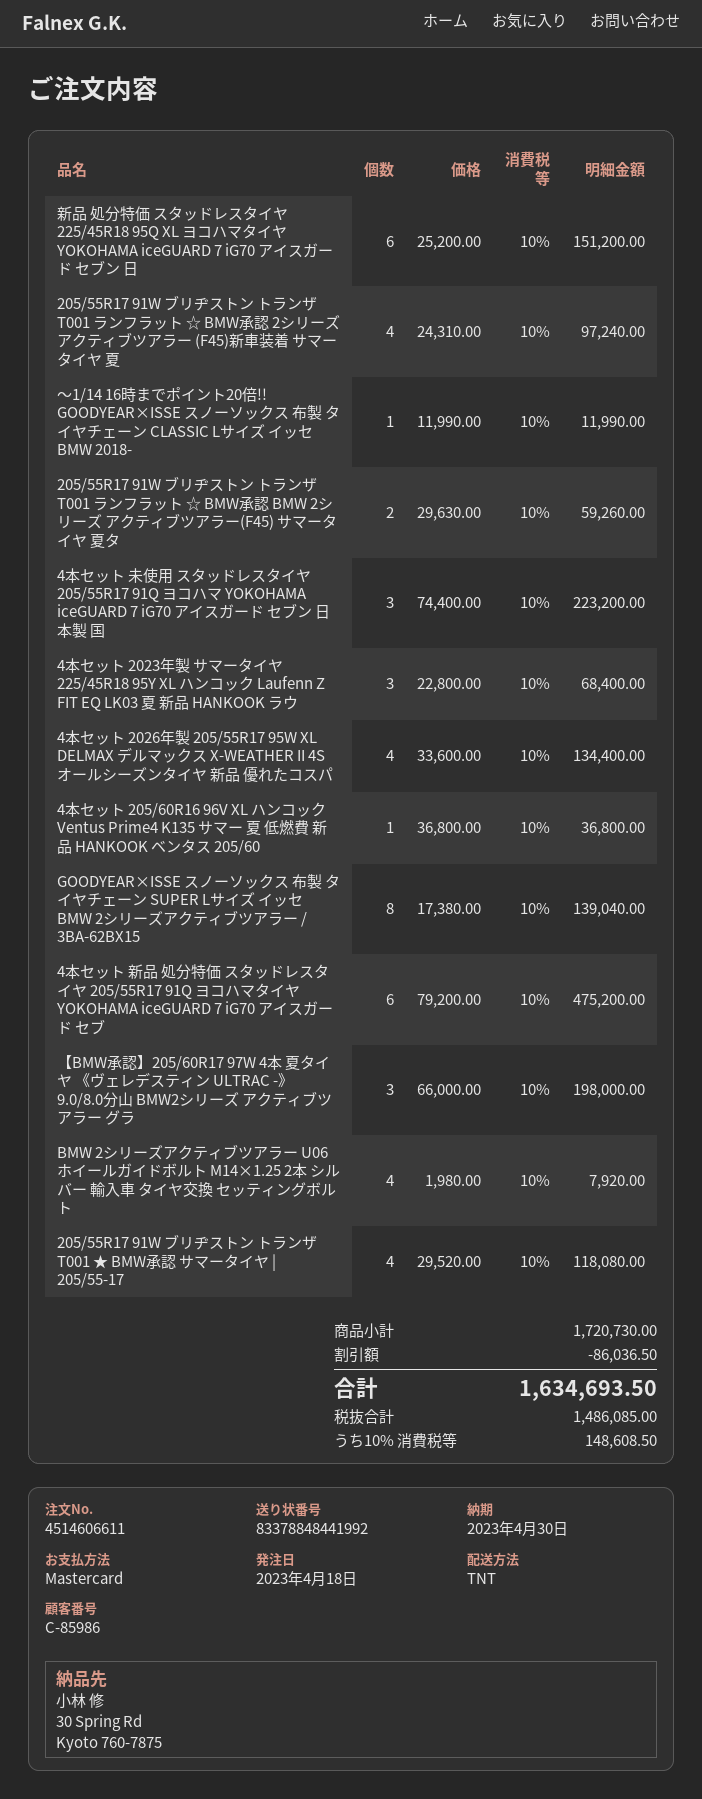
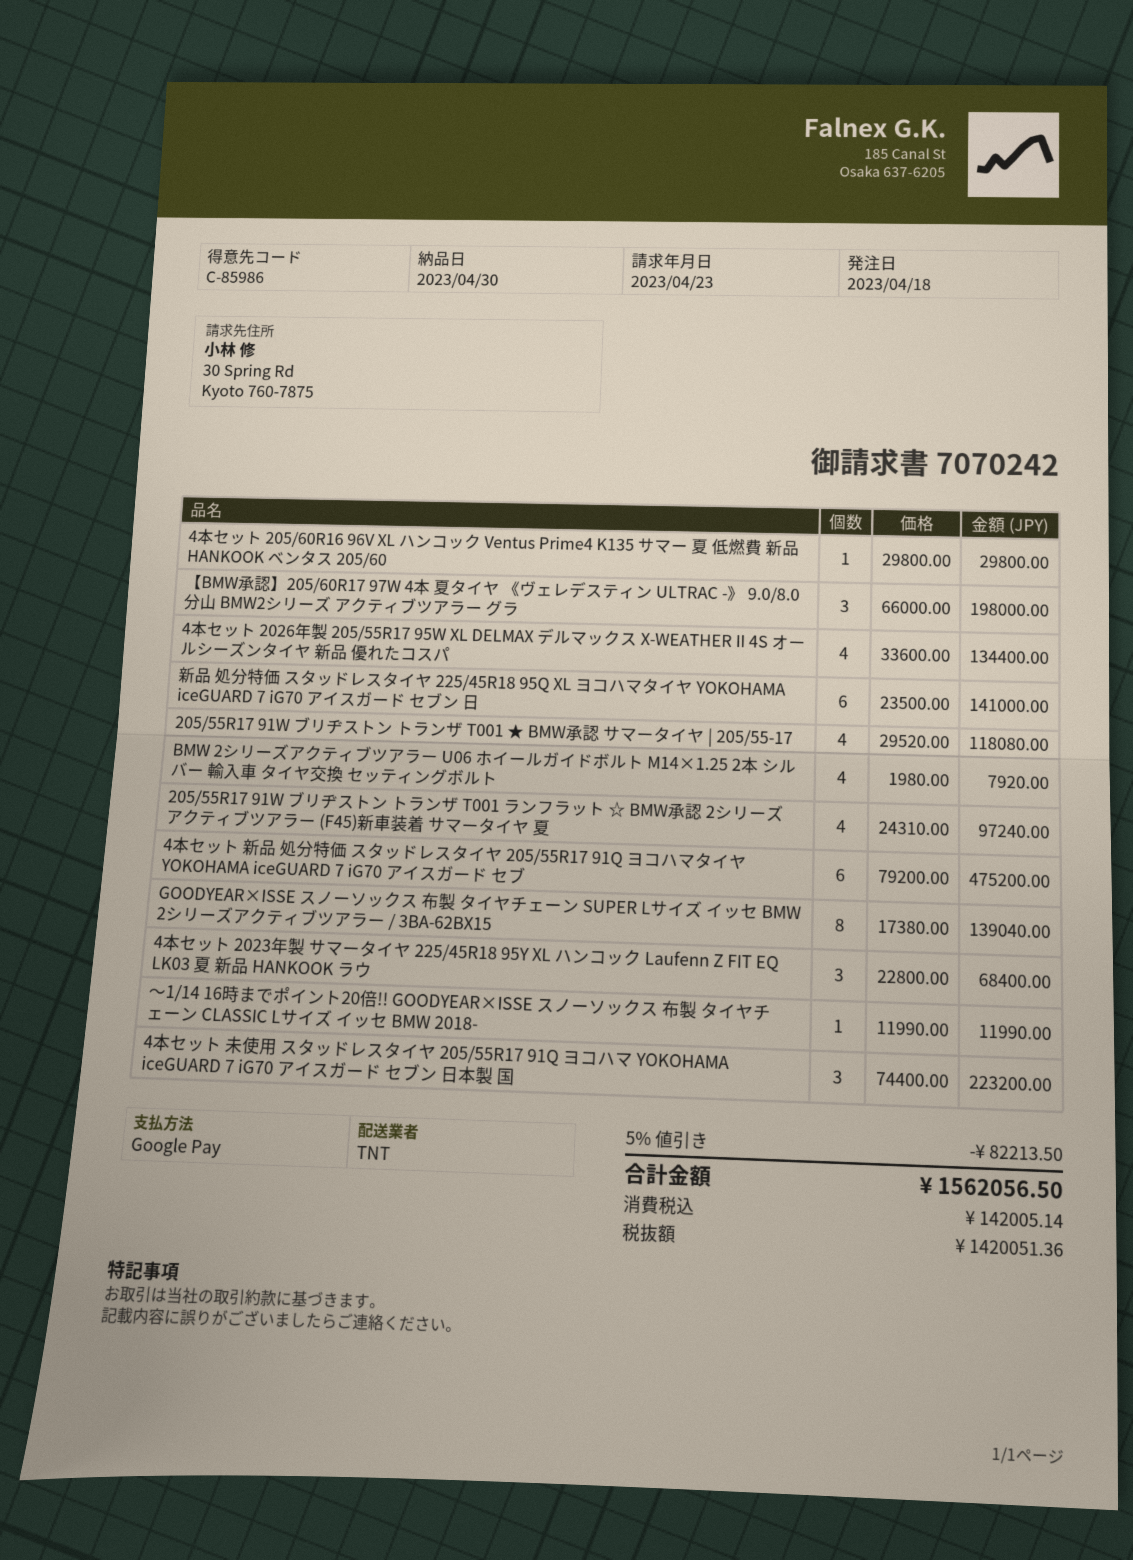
payment method: Mastercard -> Google Pay
新品 処分特価 スタッドレスタイヤ 225/45R18 95Q XL ヨコハマタイヤ YOKOHAMA iceGUARD 7 iG70 アイスガード セブン 日: 6 x 25200.00 = 151200.00 -> 6 x 23500.00 = 141000.00
205/55R17 91W ブリヂストン トランザ T001 ランフラット ☆ BMW承認 BMW 2シリーズ アクティブツアラー(F45) サマータイヤ 夏タ: 2 x 29630.00 = 59260.00 -> none
4本セット 205/60R16 96V XL ハンコック Ventus Prime4 K135 サマー 夏 低燃費 新品 HANKOOK ベンタス 205/60: 1 x 36800.00 = 36800.00 -> 1 x 29800.00 = 29800.00
discount: 86036.50 -> 82213.50
net: 1486085.00 -> 1420051.36
tax: 148608.50 -> 142005.14
total: 1634693.50 -> 1562056.50

